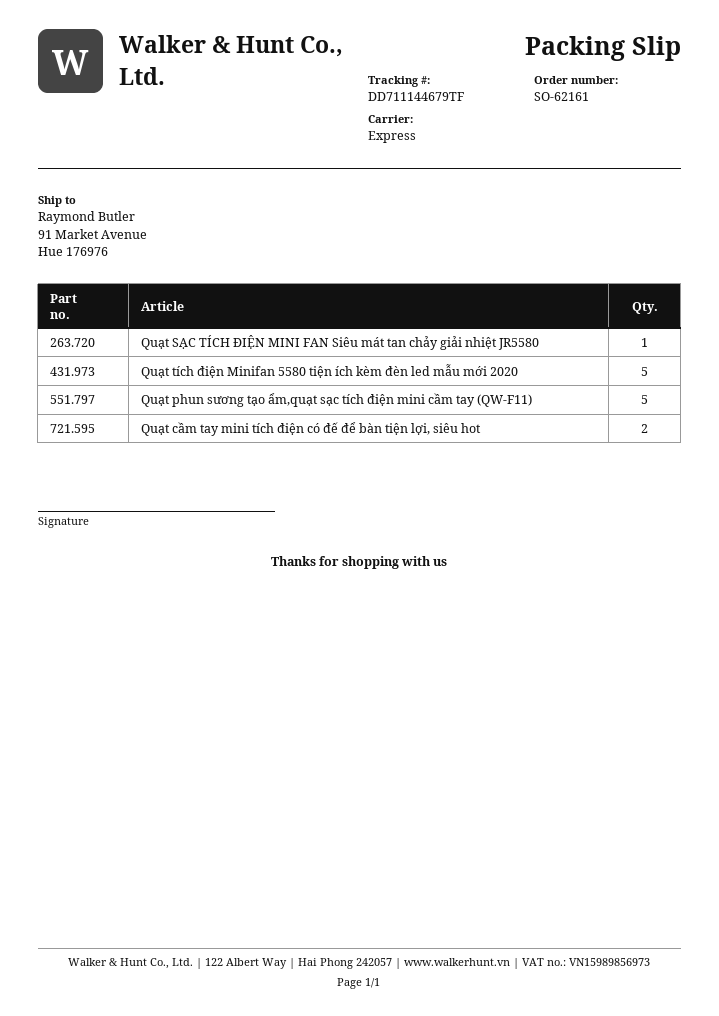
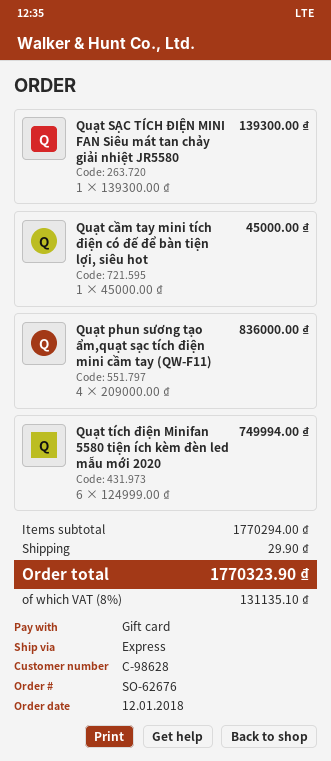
order number: SO-62161 -> SO-62676
Quạt tích điện Minifan 5580 tiện ích kèm đèn led mẫu mới 2020: 5 -> 6
Quạt phun sương tạo ẩm,quạt sạc tích điện mini cầm tay (QW-F11): 5 -> 4
Quạt cầm tay mini tích điện có đế để bàn tiện lợi, siêu hot: 2 -> 1

